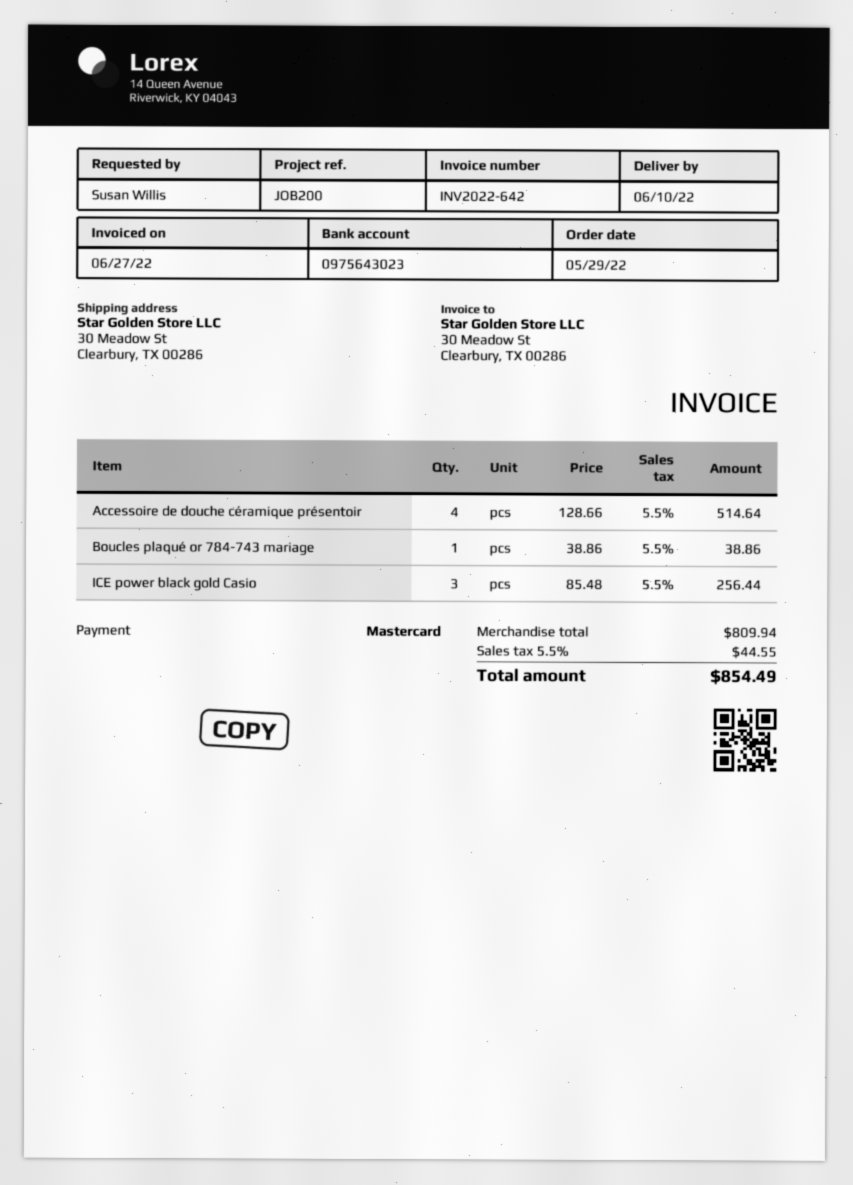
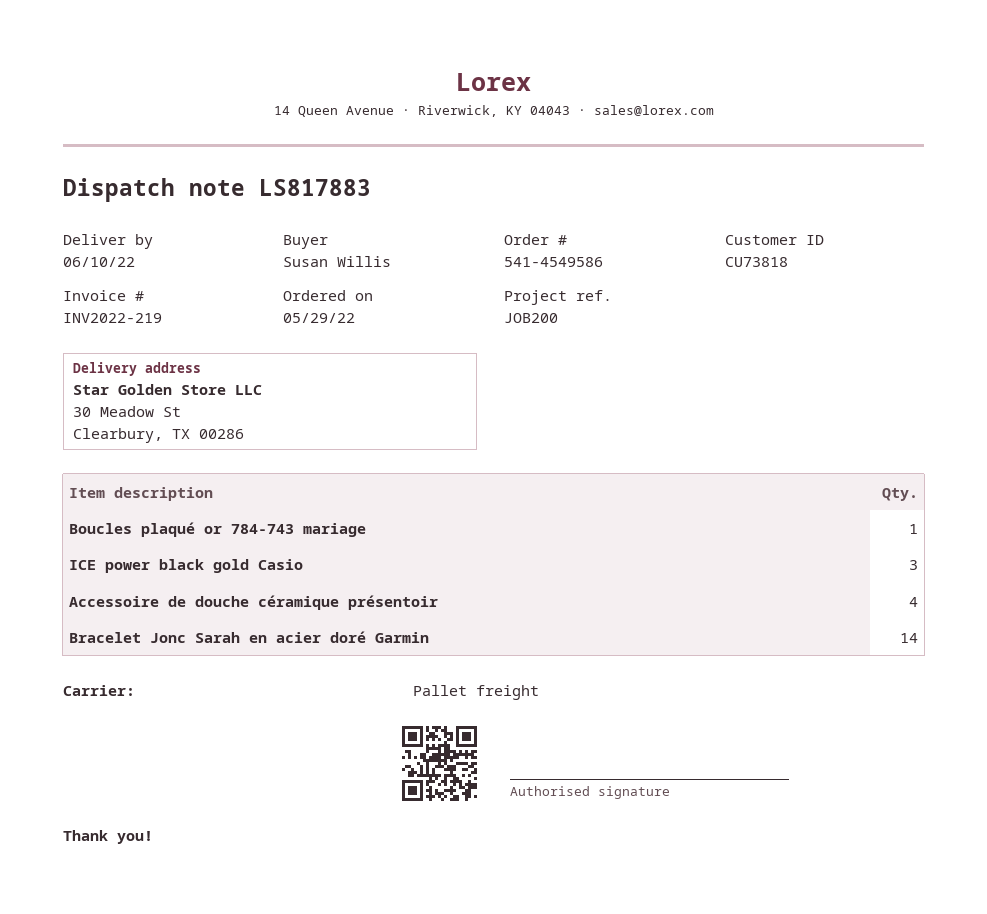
invoice number: INV2022-642 -> INV2022-219
Bracelet Jonc Sarah en acier doré Garmin: none -> 14

